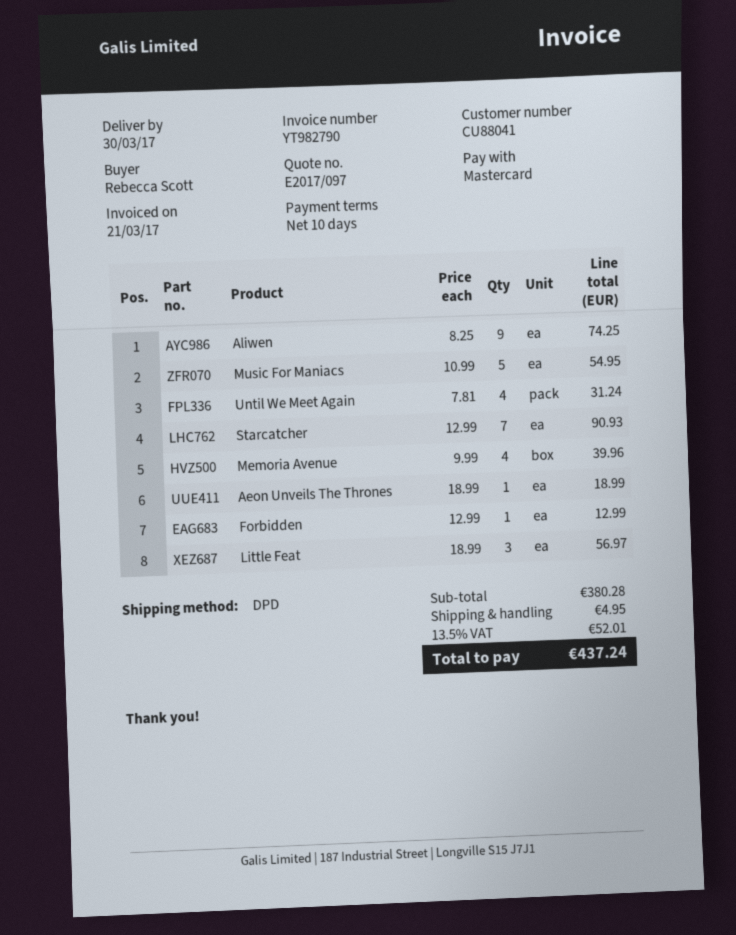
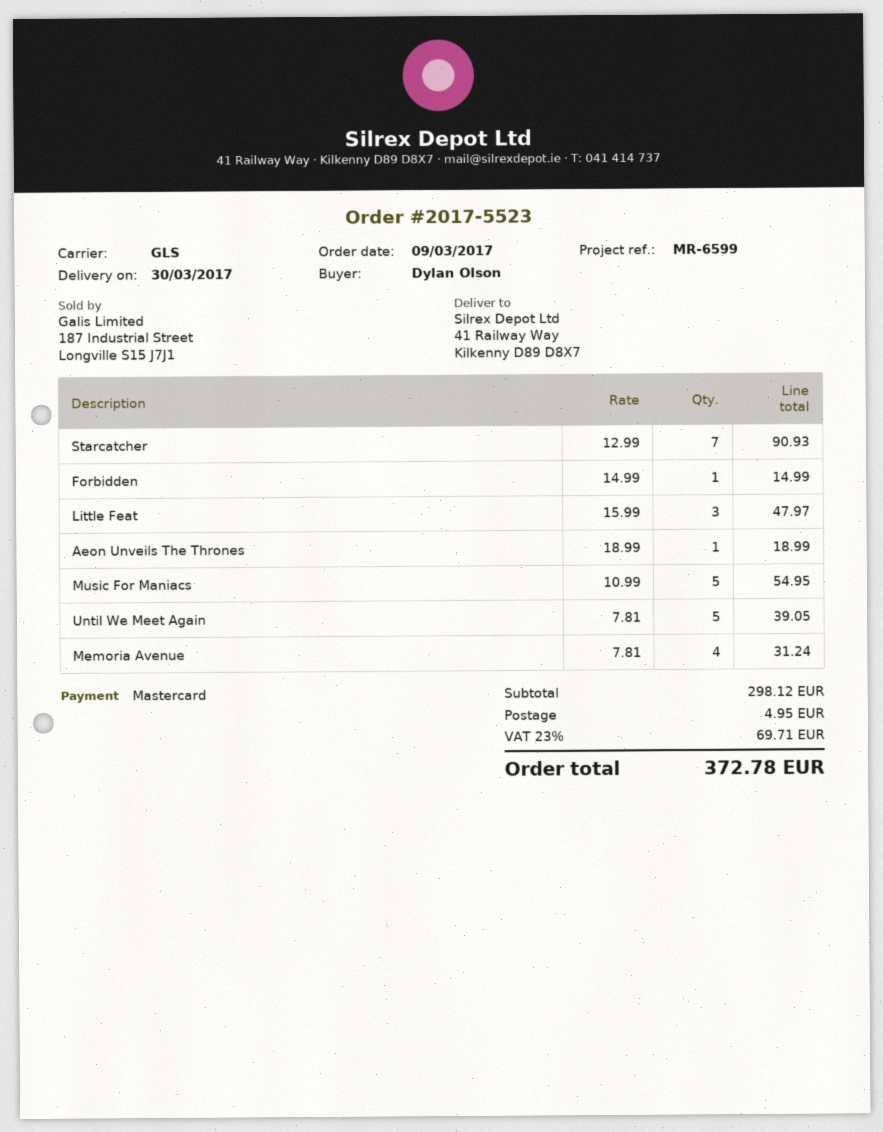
ordered by: Rebecca Scott -> Dylan Olson
shipping method: DPD -> GLS
Aliwen: 9 x 8.25 = 74.25 -> none
Until We Meet Again: 4 x 7.81 = 31.24 -> 5 x 7.81 = 39.05
Memoria Avenue: 4 x 9.99 = 39.96 -> 4 x 7.81 = 31.24
Forbidden: 1 x 12.99 = 12.99 -> 1 x 14.99 = 14.99
Little Feat: 3 x 18.99 = 56.97 -> 3 x 15.99 = 47.97
subtotal: 380.28 -> 298.12
tax: 13.5% = 52.01 -> 23% = 69.71
total: 437.24 -> 372.78

